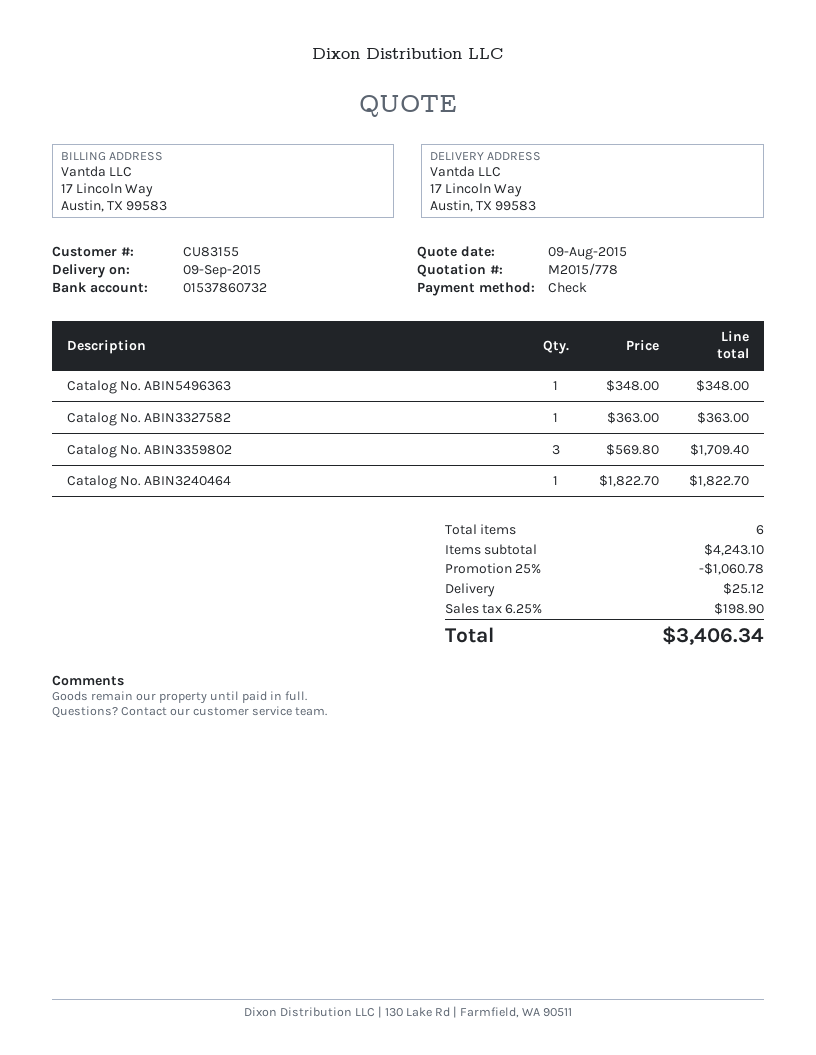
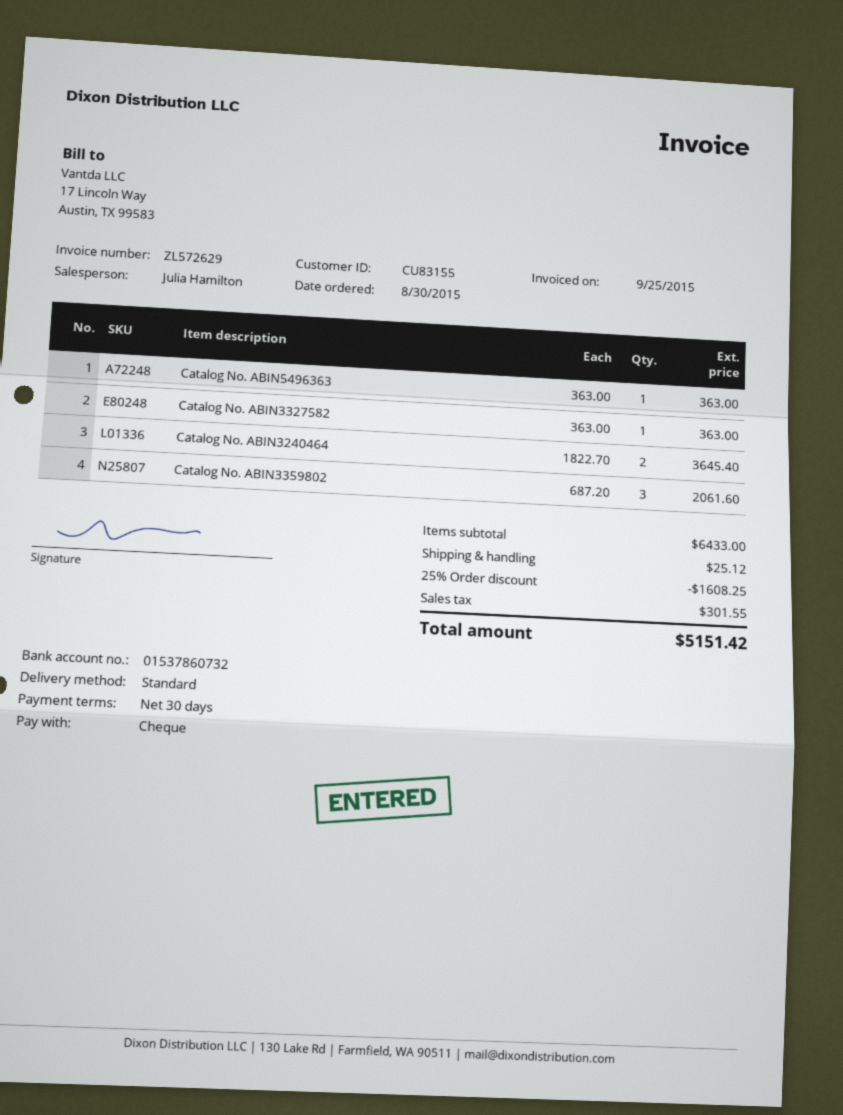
Catalog No. ABIN5496363: 1 x 348.00 = 348.00 -> 1 x 363.00 = 363.00
Catalog No. ABIN3359802: 3 x 569.80 = 1709.40 -> 3 x 687.20 = 2061.60
Catalog No. ABIN3240464: 1 x 1822.70 = 1822.70 -> 2 x 1822.70 = 3645.40
subtotal: 4243.10 -> 6433.00
discount: 25% = 1060.78 -> 25% = 1608.25
tax: 198.90 -> 301.55
total: 3406.34 -> 5151.42

